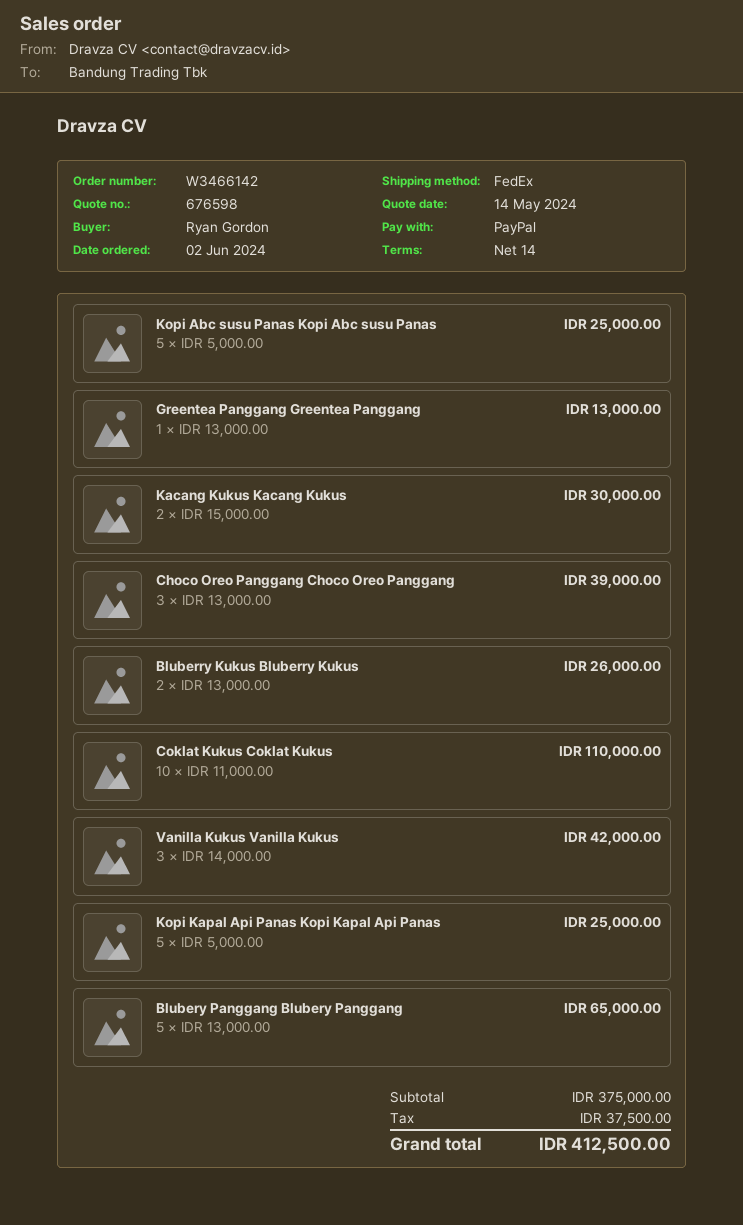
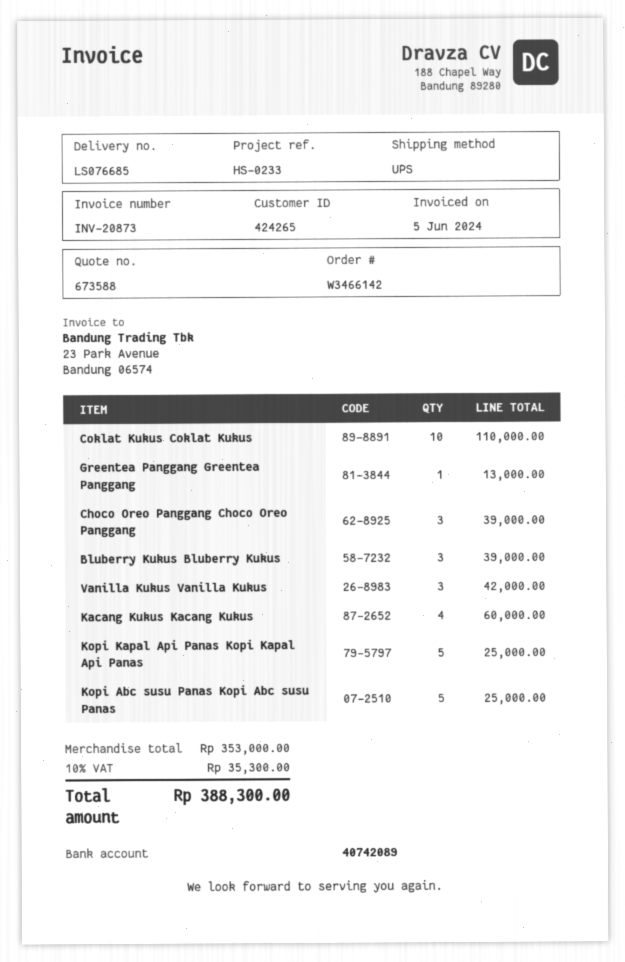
quote number: 676598 -> 673588
shipping method: FedEx -> UPS
Kacang Kukus Kacang Kukus: 2 for 30000.00 -> 4 for 60000.00
Bluberry Kukus Bluberry Kukus: 2 for 26000.00 -> 3 for 39000.00
Blubery Panggang Blubery Panggang: 5 for 65000.00 -> none
subtotal: 375000.00 -> 353000.00
tax: 37500.00 -> 35300.00
total: 412500.00 -> 388300.00

